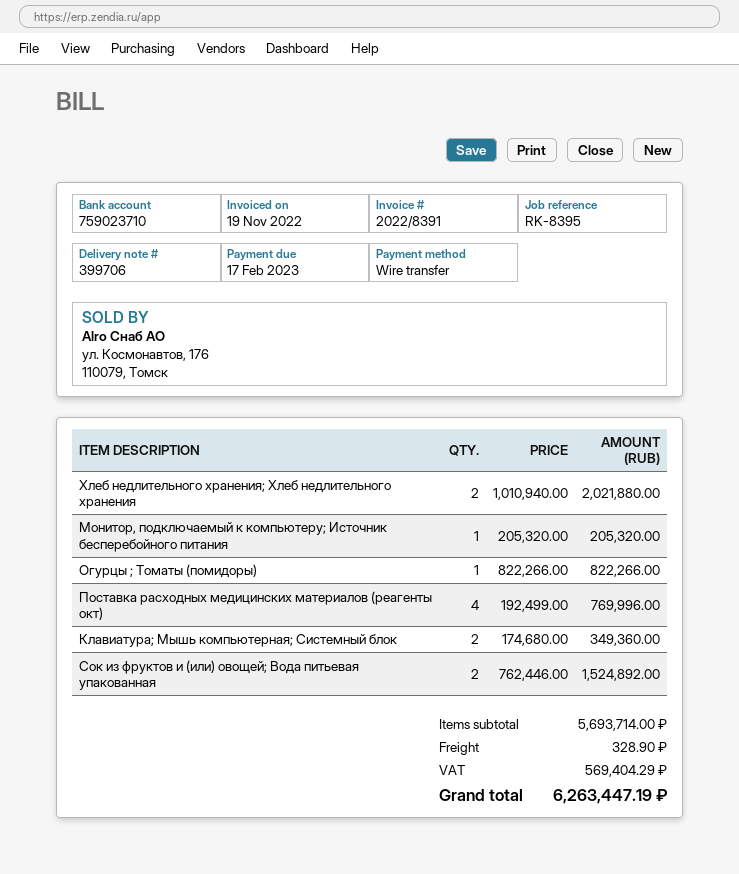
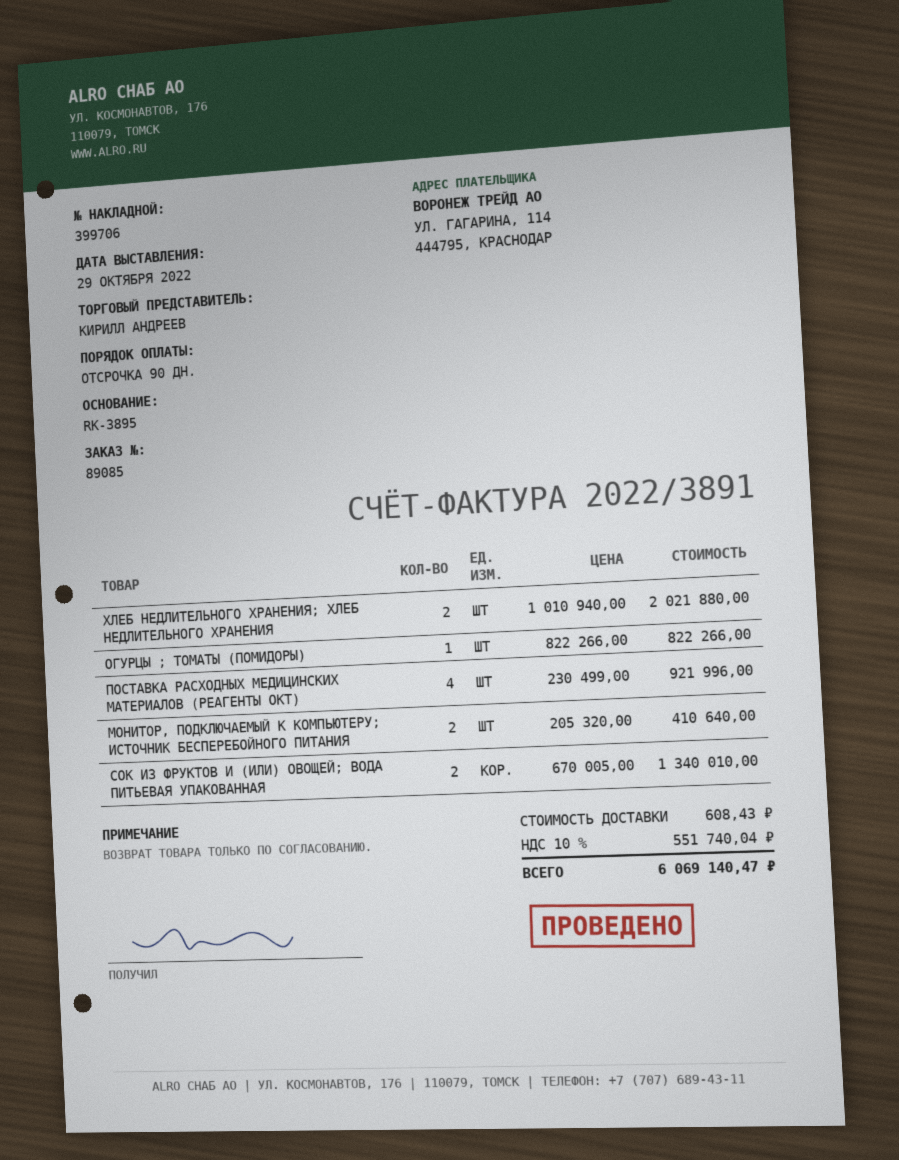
invoice number: 2022/8391 -> 2022/3891
invoice date: 2022-11-19 -> 2022-10-29
reference: RK-8395 -> RK-3895
Монитор, подключаемый к компьютеру; Источник бесперебойного питания: 1 x 205320.00 = 205320.00 -> 2 x 205320.00 = 410640.00
Поставка расходных медицинских материалов (реагенты окт): 4 x 192499.00 = 769996.00 -> 4 x 230499.00 = 921996.00
Клавиатура; Мышь компьютерная; Системный блок: 2 x 174680.00 = 349360.00 -> none
Сок из фруктов и (или) овощей; Вода питьевая упакованная: 2 x 762446.00 = 1524892.00 -> 2 x 670005.00 = 1340010.00
shipping: 328.90 -> 608.43
tax: 569404.29 -> 551740.04
total: 6263447.19 -> 6069140.47

